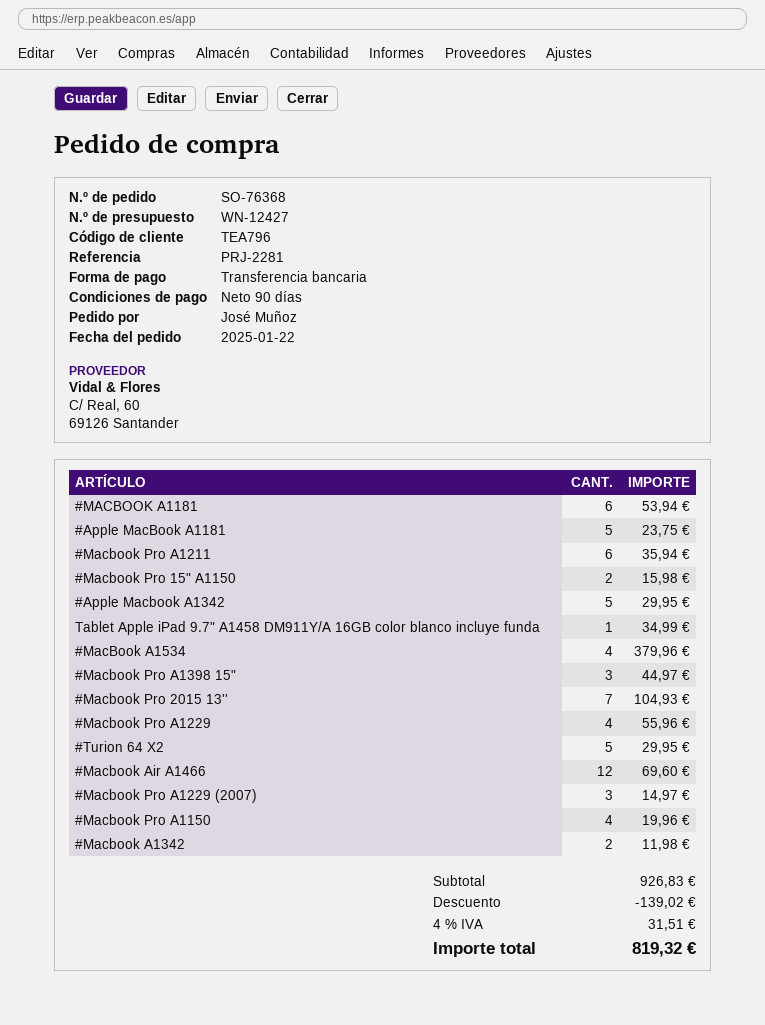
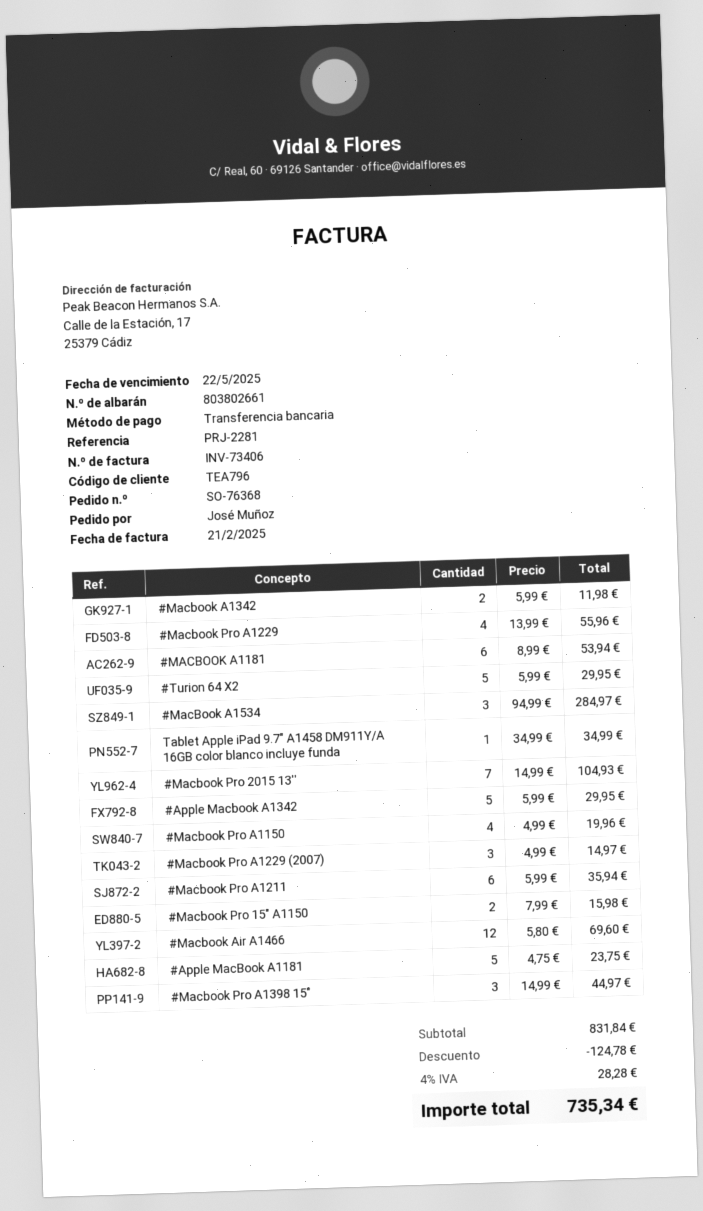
#MacBook A1534: 4 for 379.96 -> 3 for 284.97
subtotal: 926.83 -> 831.84
discount: 139.02 -> 124.78
tax: 4% = 31.51 -> 4% = 28.28
total: 819.32 -> 735.34

